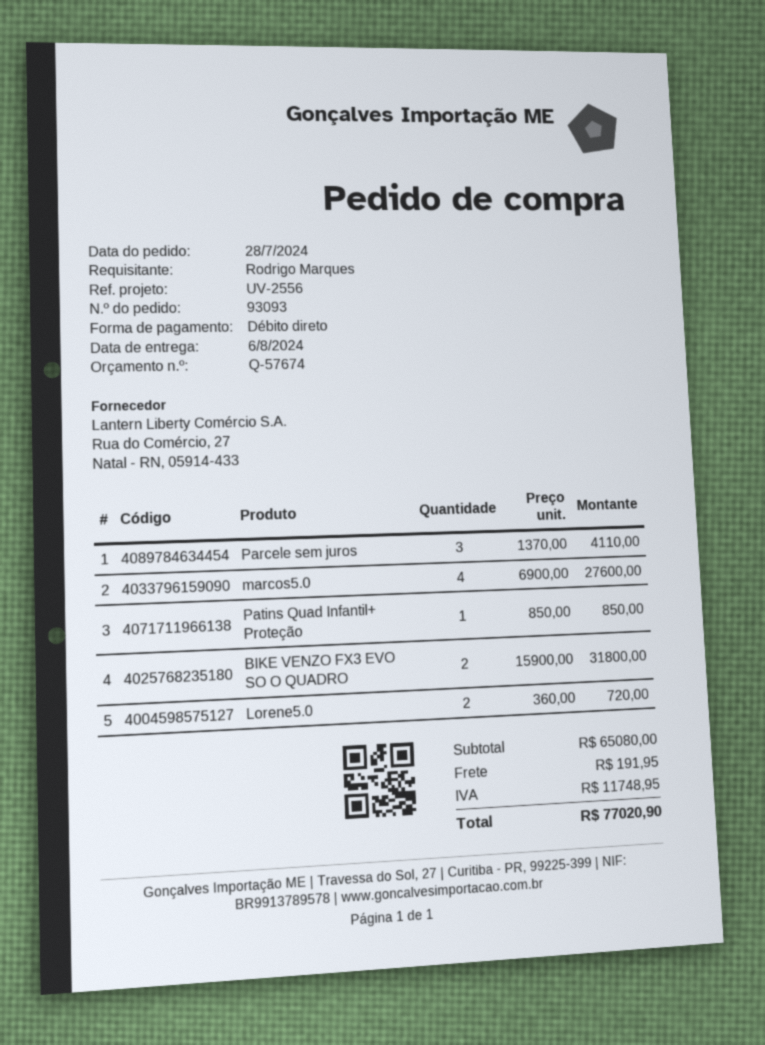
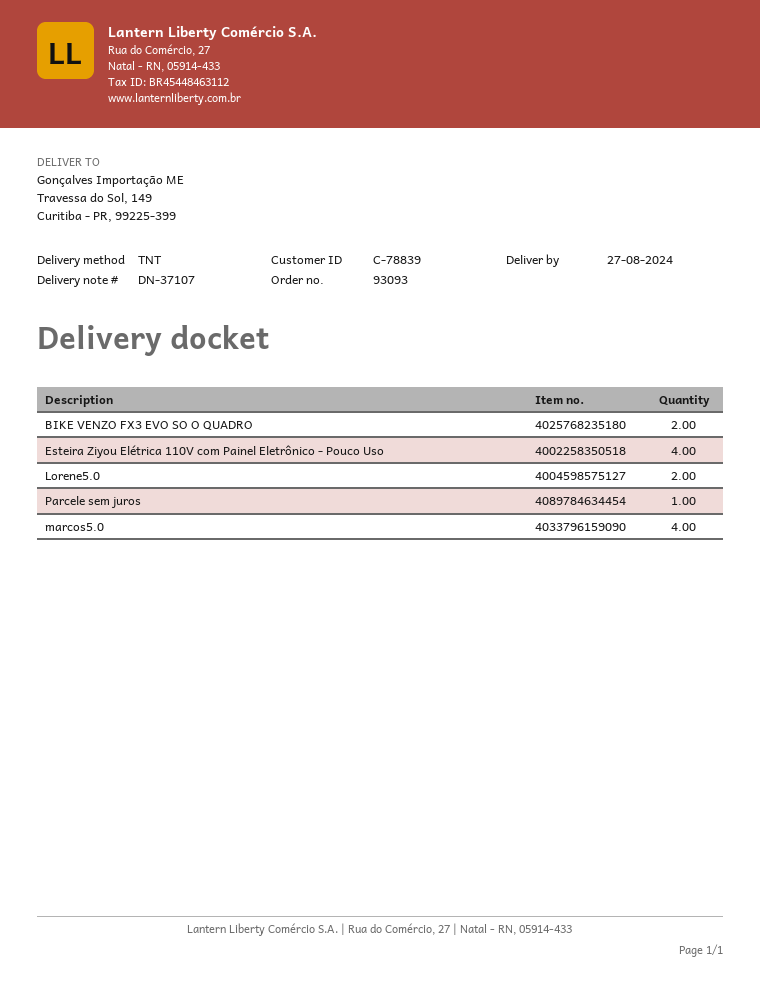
delivery date: 2024-08-06 -> 2024-08-27
Parcele sem juros: 3 -> 1
Patins Quad Infantil+ Proteção: 1 -> none
Esteira Ziyou Elétrica 110V com Painel Eletrônico - Pouco Uso: none -> 4

